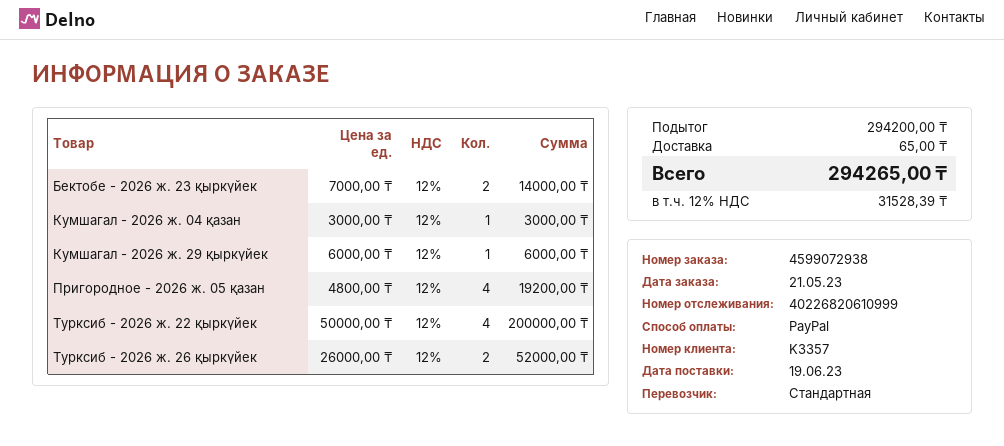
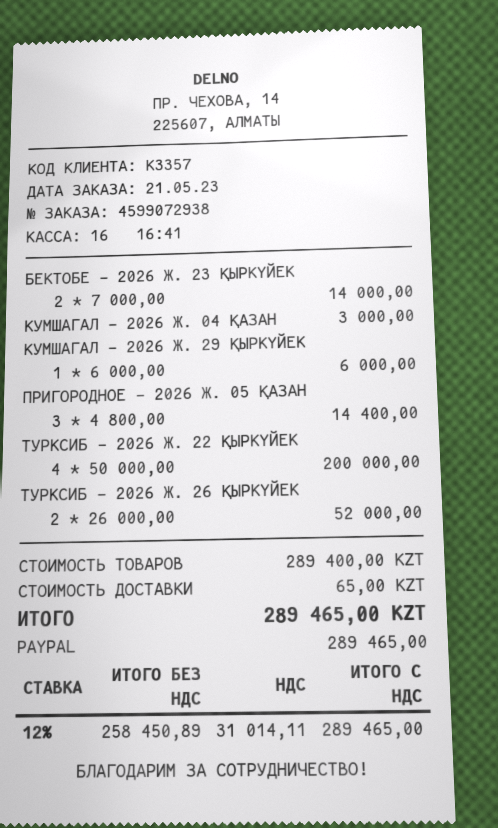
Пригородное - 2026 ж. 05 қазан: 4 x 4800.00 = 19200.00 -> 3 x 4800.00 = 14400.00
subtotal: 294200.00 -> 289400.00
tax: 12% = 31528.39 -> 12% = 31014.11
total: 294265.00 -> 289465.00

